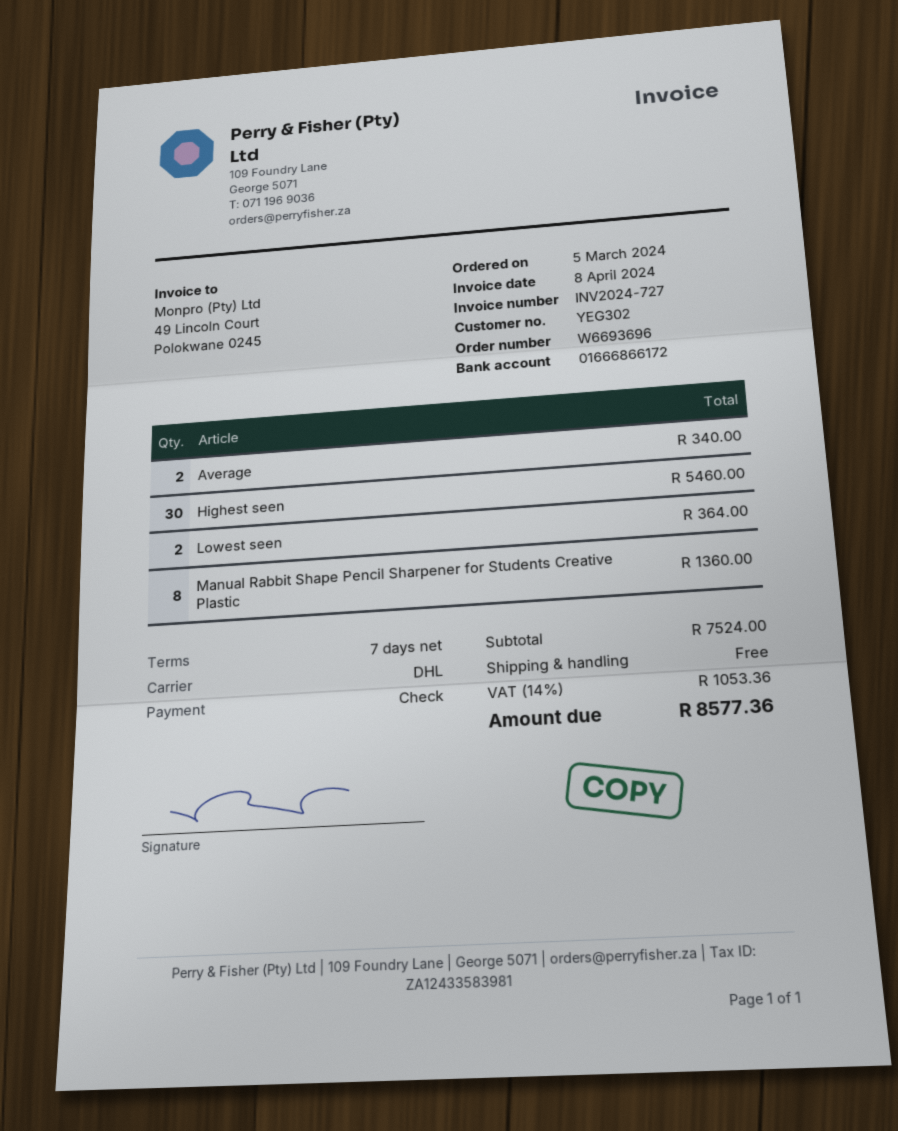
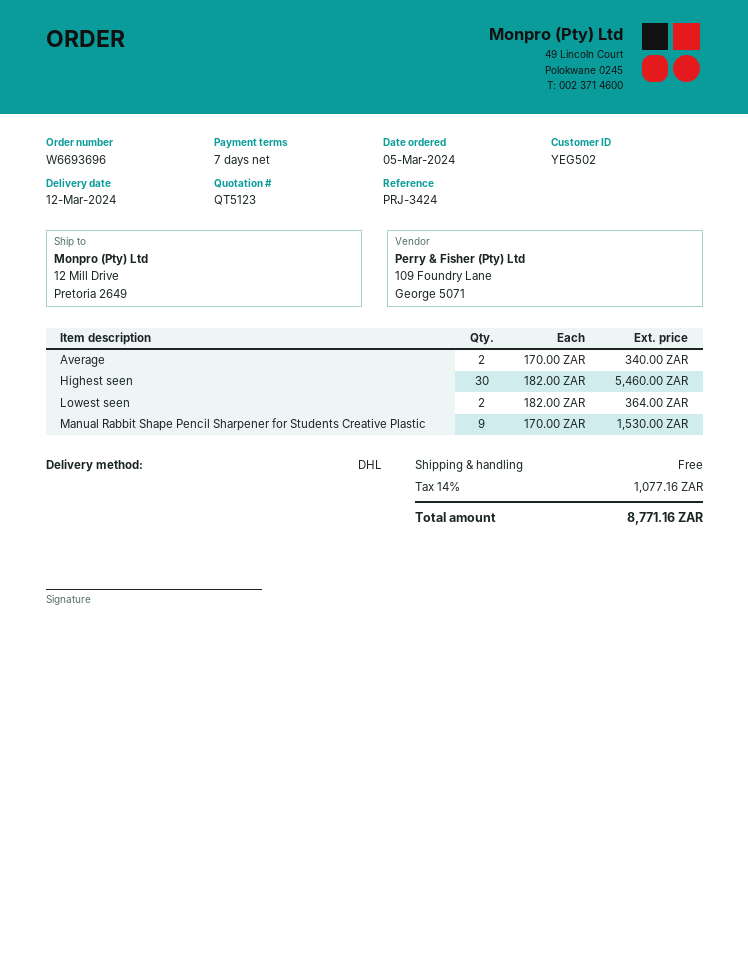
customer number: YEG302 -> YEG502
Manual Rabbit Shape Pencil Sharpener for Students Creative Plastic: 8 for 1360.00 -> 9 for 1530.00
tax: 14% = 1053.36 -> 14% = 1077.16
total: 8577.36 -> 8771.16

